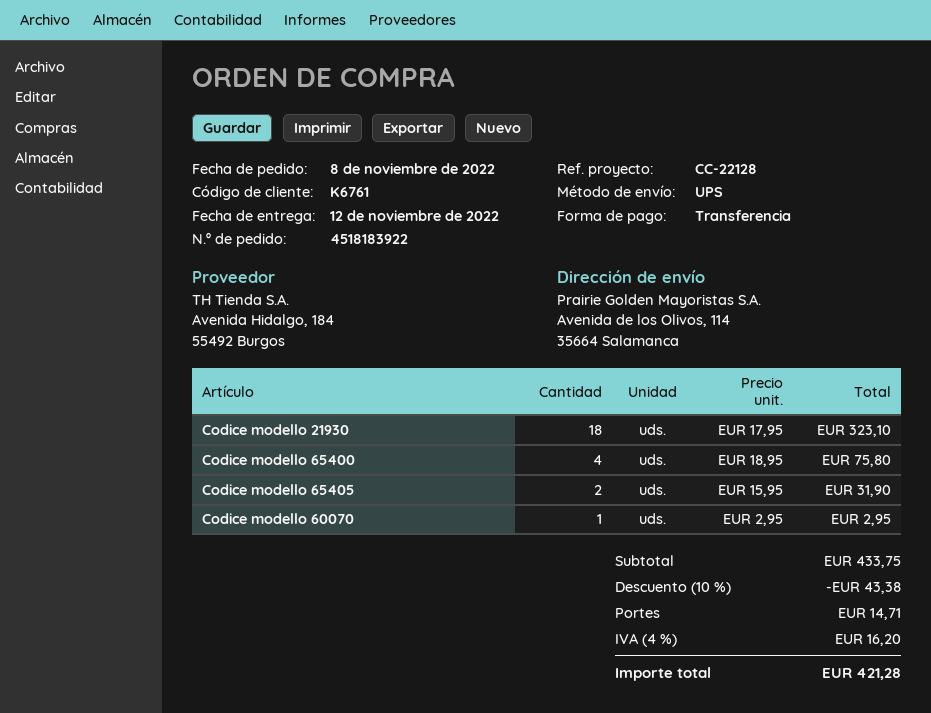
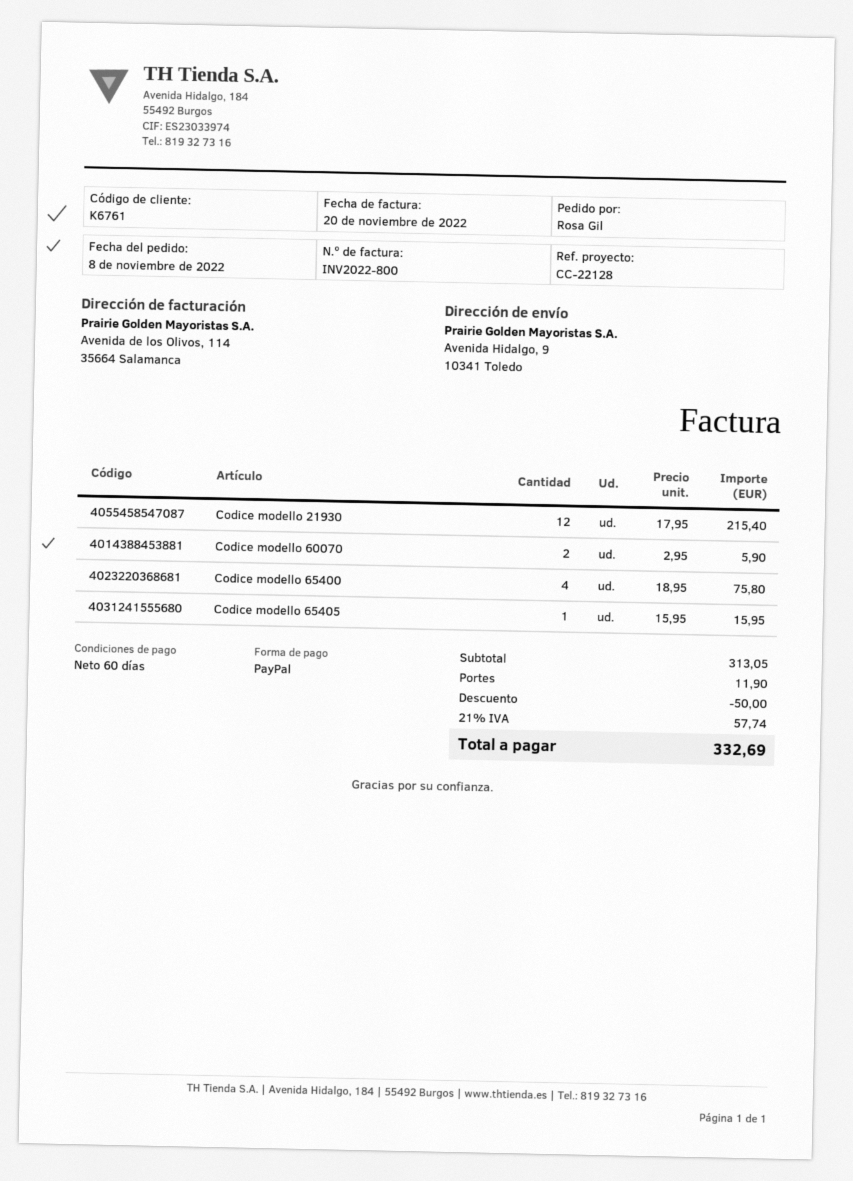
payment method: bank transfer -> PayPal
ship to: Avenida de los Olivos, 114, 35664 Salamanca -> Avenida Hidalgo, 9, 10341 Toledo
Codice modello 21930: 18 x 17.95 = 323.10 -> 12 x 17.95 = 215.40
Codice modello 65405: 2 x 15.95 = 31.90 -> 1 x 15.95 = 15.95
Codice modello 60070: 1 x 2.95 = 2.95 -> 2 x 2.95 = 5.90
subtotal: 433.75 -> 313.05
discount: 43.38 -> 50.00
shipping: 14.71 -> 11.90
tax: 4% = 16.20 -> 21% = 57.74
total: 421.28 -> 332.69

